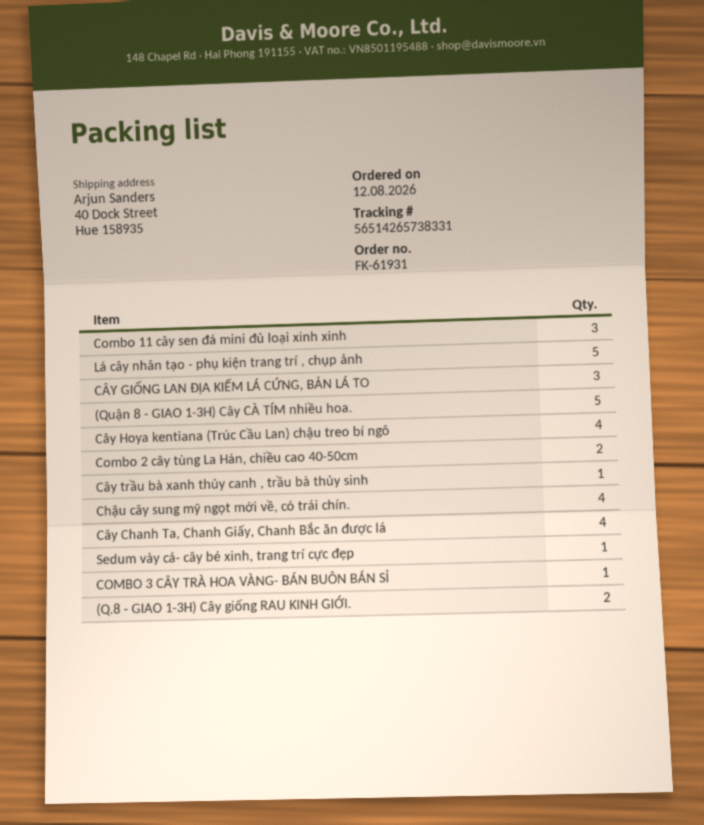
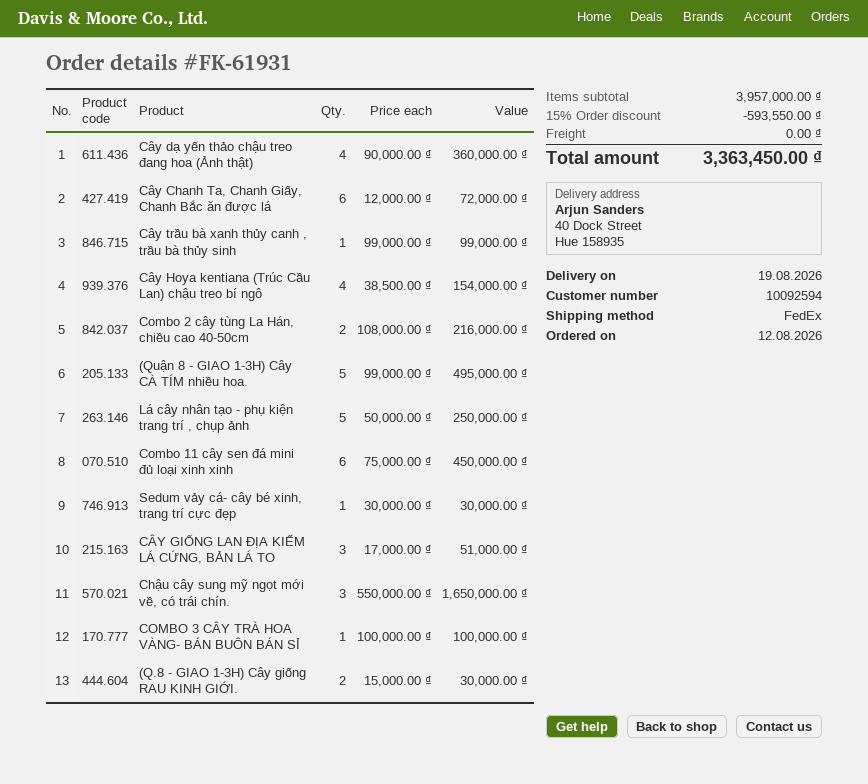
Combo 11 cây sen đá mini đủ loại xinh xinh: 3 -> 6
Chậu cây sung mỹ ngọt mới về, có trái chín.: 4 -> 3
Cây Chanh Ta, Chanh Giấy, Chanh Bắc ăn được lá: 4 -> 6
Cây dạ yến thảo chậu treo đang hoa (Ảnh thật): none -> 4

